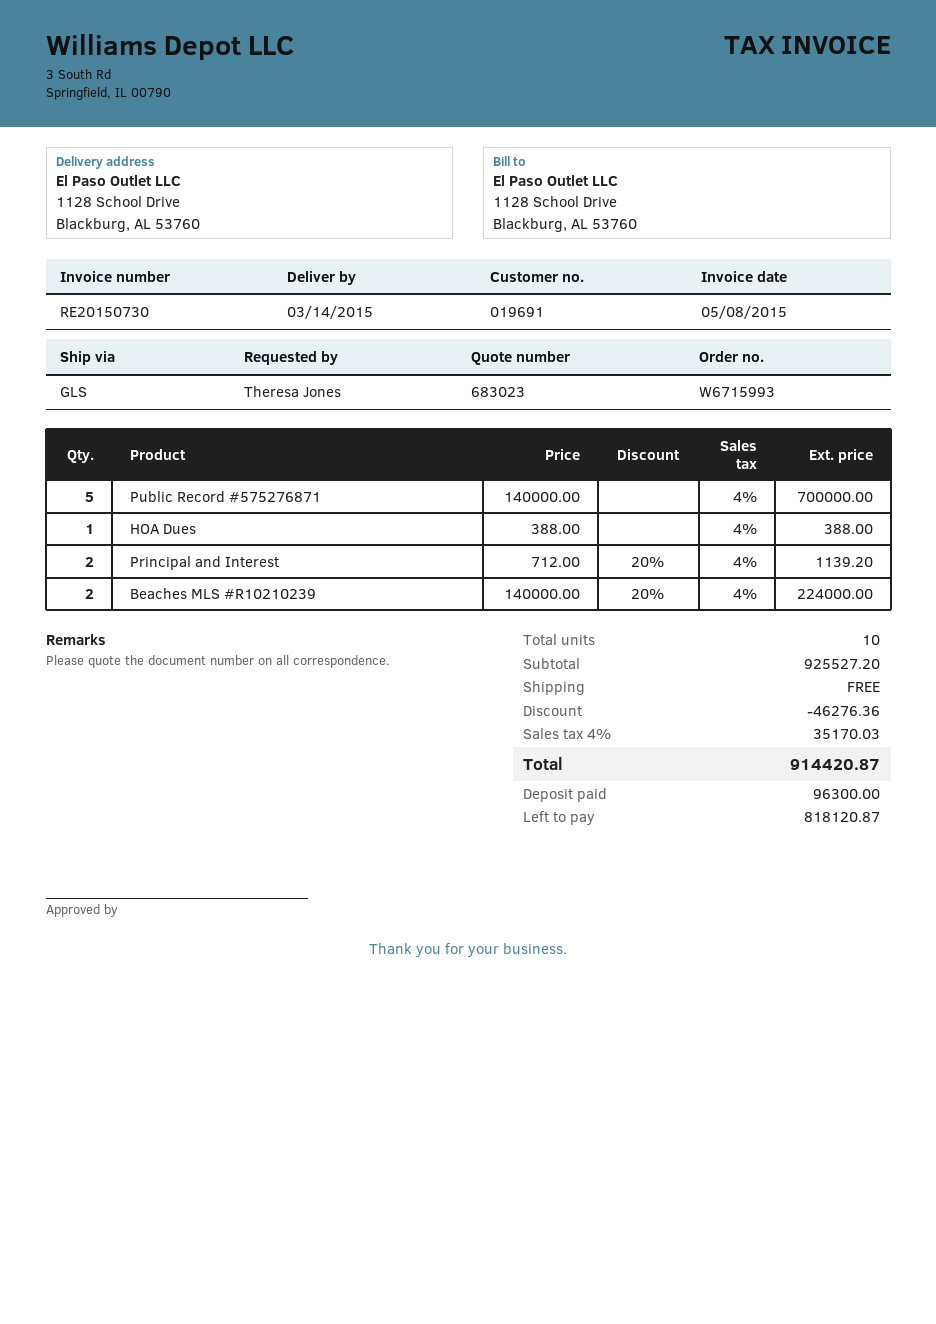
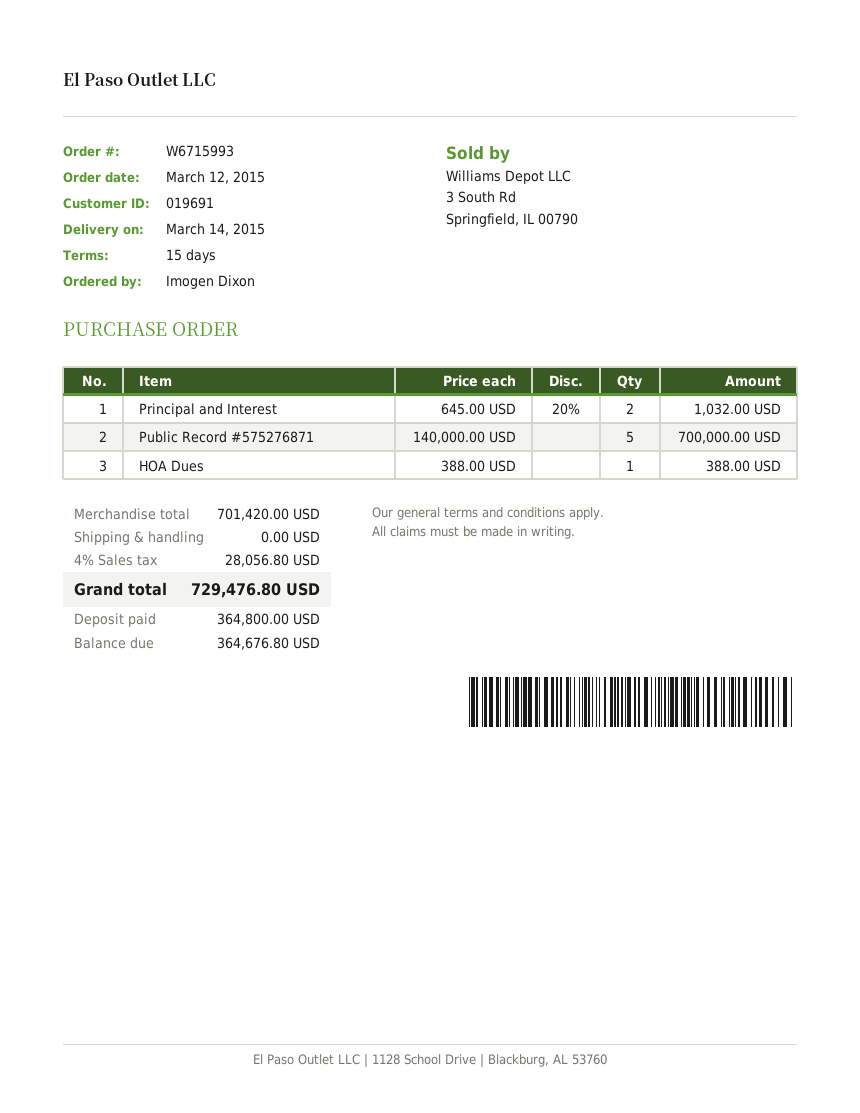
ordered by: Theresa Jones -> Imogen Dixon
Principal and Interest: 2 x 712.00 - 20% = 1139.20 -> 2 x 645.00 - 20% = 1032.00
Beaches MLS #R10210239: 2 x 140000.00 - 20% = 224000.00 -> none
subtotal: 925527.20 -> 701420.00
discount: 46276.36 -> none
tax: 4% = 35170.03 -> 4% = 28056.80
total: 914420.87 -> 729476.80
deposit: 96300.00 -> 364800.00
balance: 818120.87 -> 364676.80

